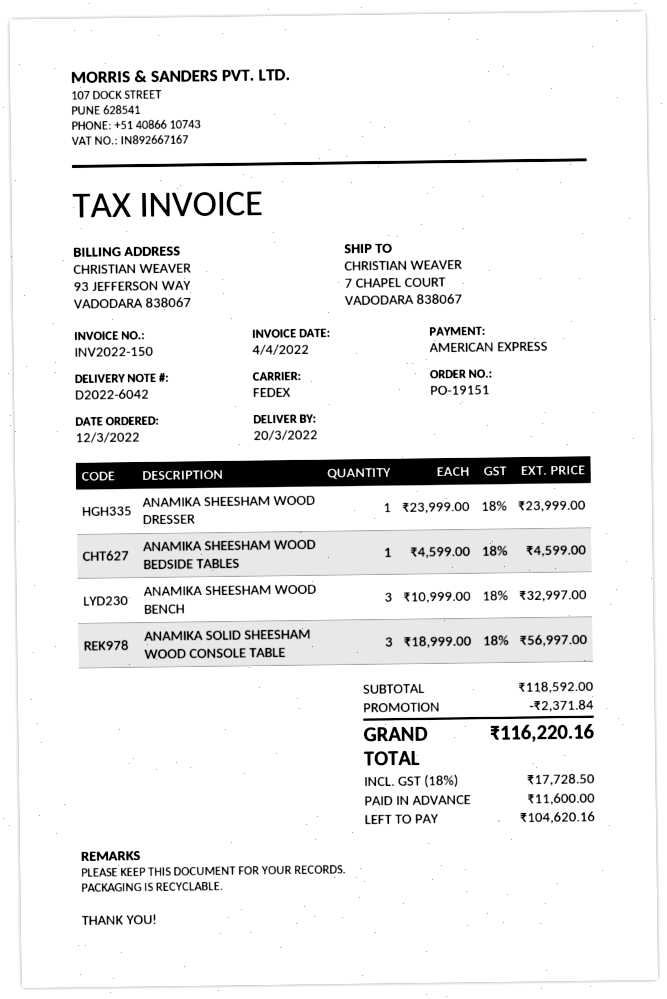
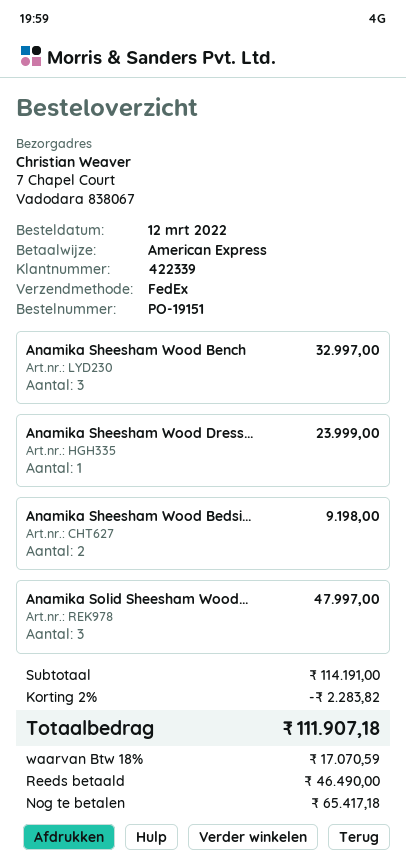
ANAMIKA SHEESHAM WOOD BEDSIDE TABLES: 1 for 4599.00 -> 2 for 9198.00
ANAMIKA SOLID SHEESHAM WOOD CONSOLE TABLE: 3 for 56997.00 -> 3 for 47997.00
subtotal: 118592.00 -> 114191.00
discount: 2371.84 -> 2283.82
tax: 18% = 17728.50 -> 18% = 17070.59
total: 116220.16 -> 111907.18
deposit: 11600.00 -> 46490.00
balance: 104620.16 -> 65417.18

